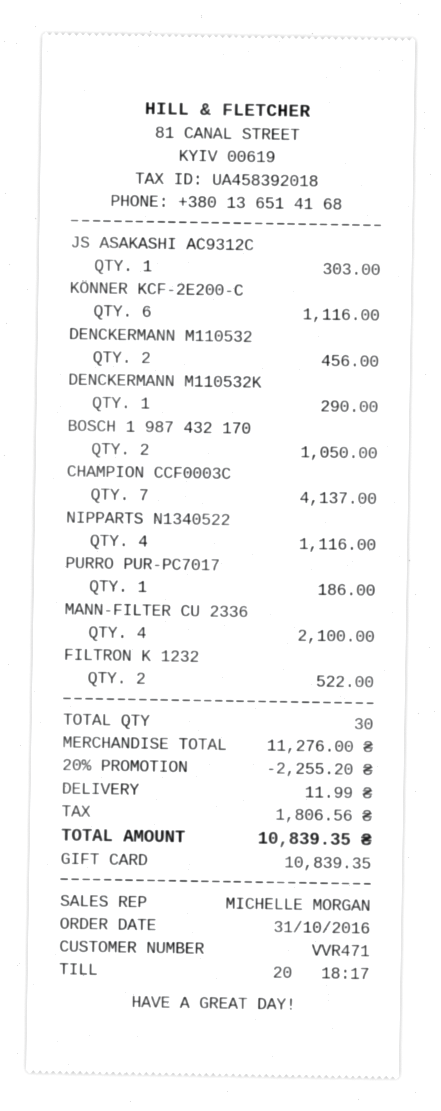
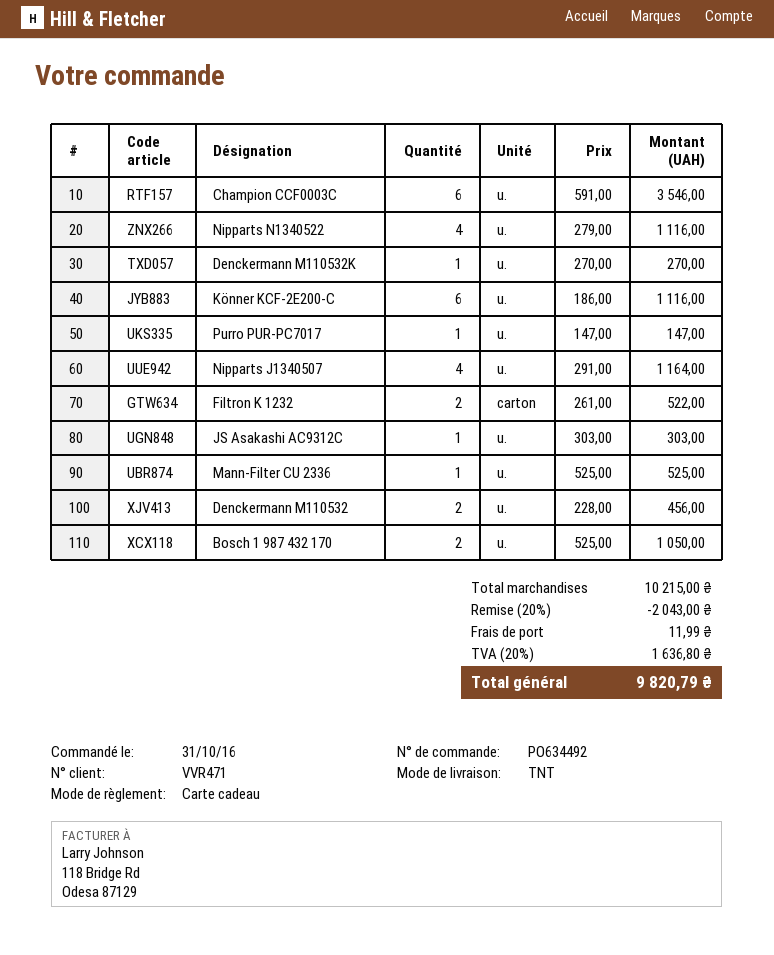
DENCKERMANN M110532K: 1 for 290.00 -> 1 for 270.00
CHAMPION CCF0003C: 7 for 4137.00 -> 6 for 3546.00
PURRO PUR-PC7017: 1 for 186.00 -> 1 for 147.00
MANN-FILTER CU 2336: 4 for 2100.00 -> 1 for 525.00
Nipparts J1340507: none -> 4 for 1164.00
subtotal: 11276.00 -> 10215.00
discount: 20% = 2255.20 -> 20% = 2043.00
tax: 1806.56 -> 1636.80
total: 10839.35 -> 9820.79

